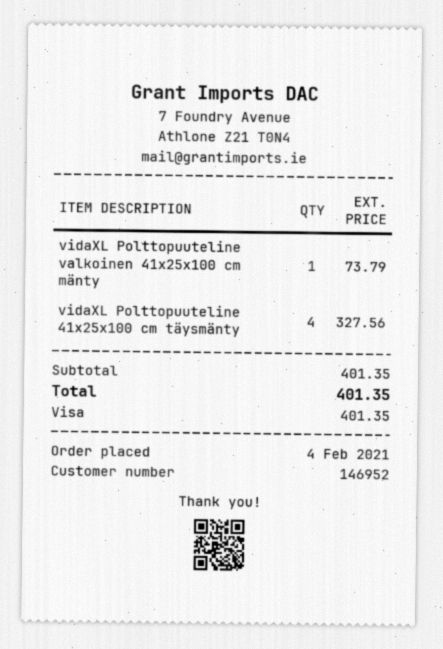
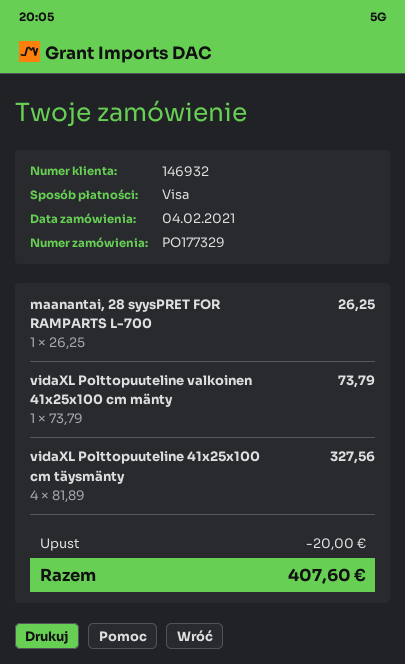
customer number: 146952 -> 146932
maanantai, 28 syysPRET FOR RAMPARTS L-700: none -> 1 for 26.25
discount: none -> 20.00
total: 401.35 -> 407.60

